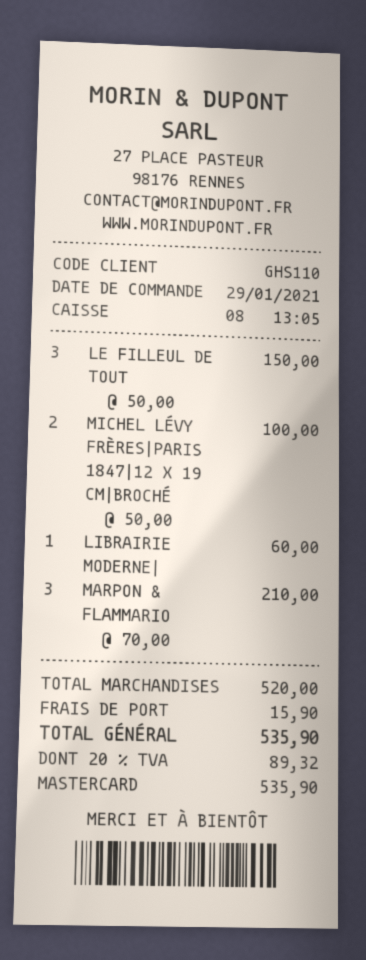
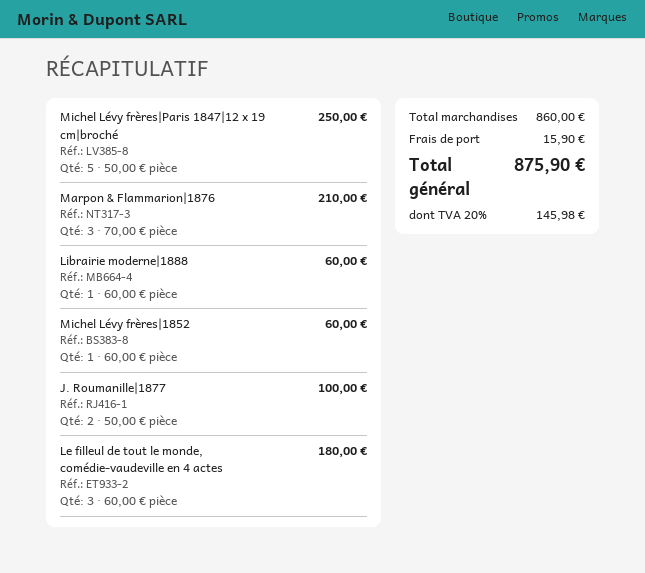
LE FILLEUL DE TOUT: 3 x 50.00 = 150.00 -> 3 x 60.00 = 180.00
MICHEL LÉVY FRÈRES|PARIS 1847|12 X 19 CM|BROCHÉ: 2 x 50.00 = 100.00 -> 5 x 50.00 = 250.00
Michel Lévy frères|1852: none -> 1 x 60.00 = 60.00
J. Roumanille|1877: none -> 2 x 50.00 = 100.00
subtotal: 520.00 -> 860.00
tax: 20% = 89.32 -> 20% = 145.98
total: 535.90 -> 875.90

